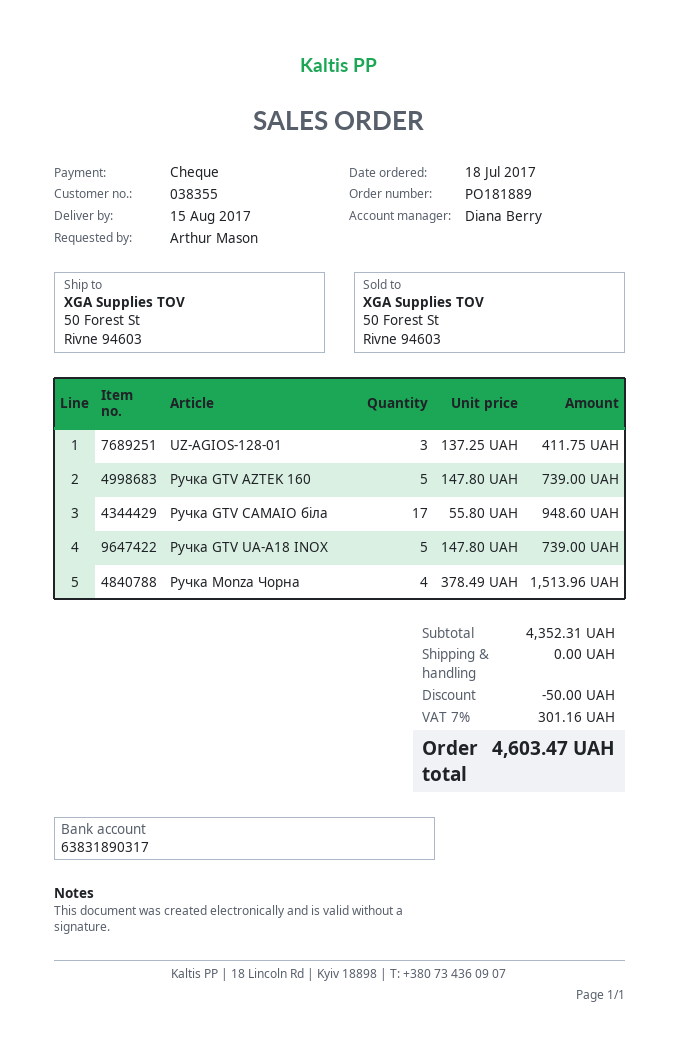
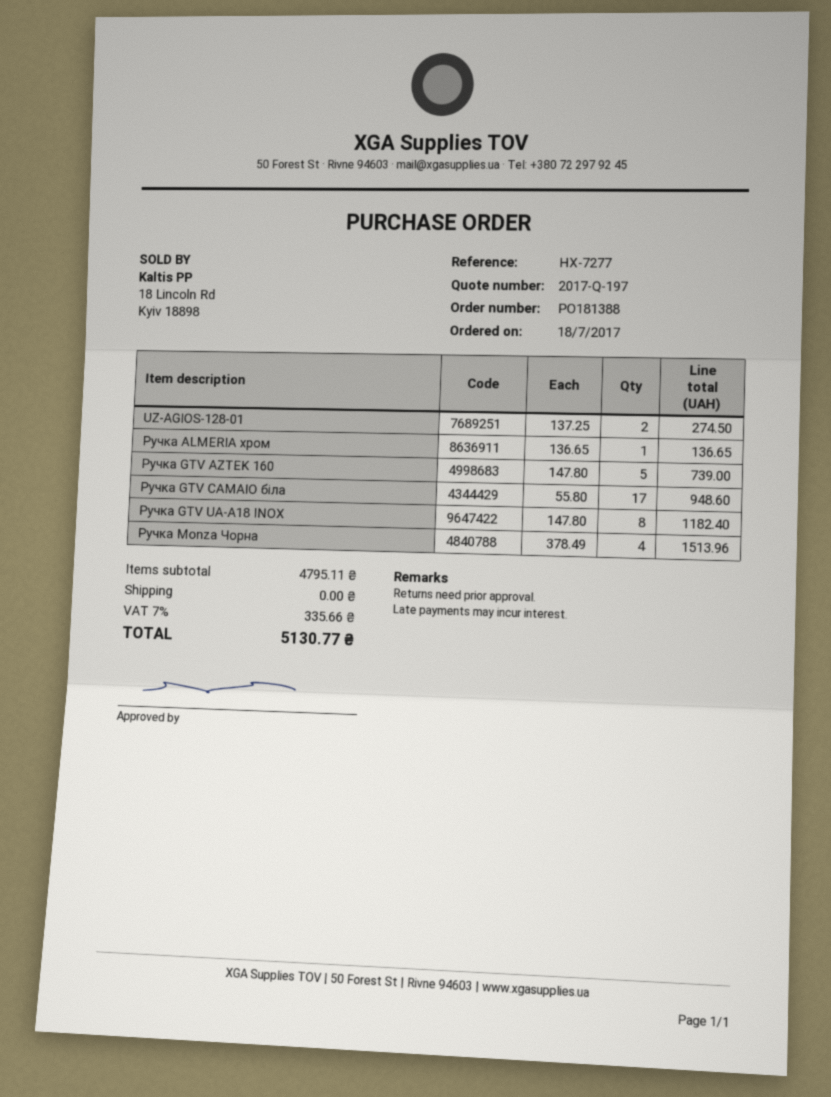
order number: PO181889 -> PO181388
UZ-AGIOS-128-01: 3 x 137.25 = 411.75 -> 2 x 137.25 = 274.50
Ручка GTV UA-A18 INOX: 5 x 147.80 = 739.00 -> 8 x 147.80 = 1182.40
Ручка ALMERIA хром: none -> 1 x 136.65 = 136.65
subtotal: 4352.31 -> 4795.11
discount: 50.00 -> none
tax: 7% = 301.16 -> 7% = 335.66
total: 4603.47 -> 5130.77

